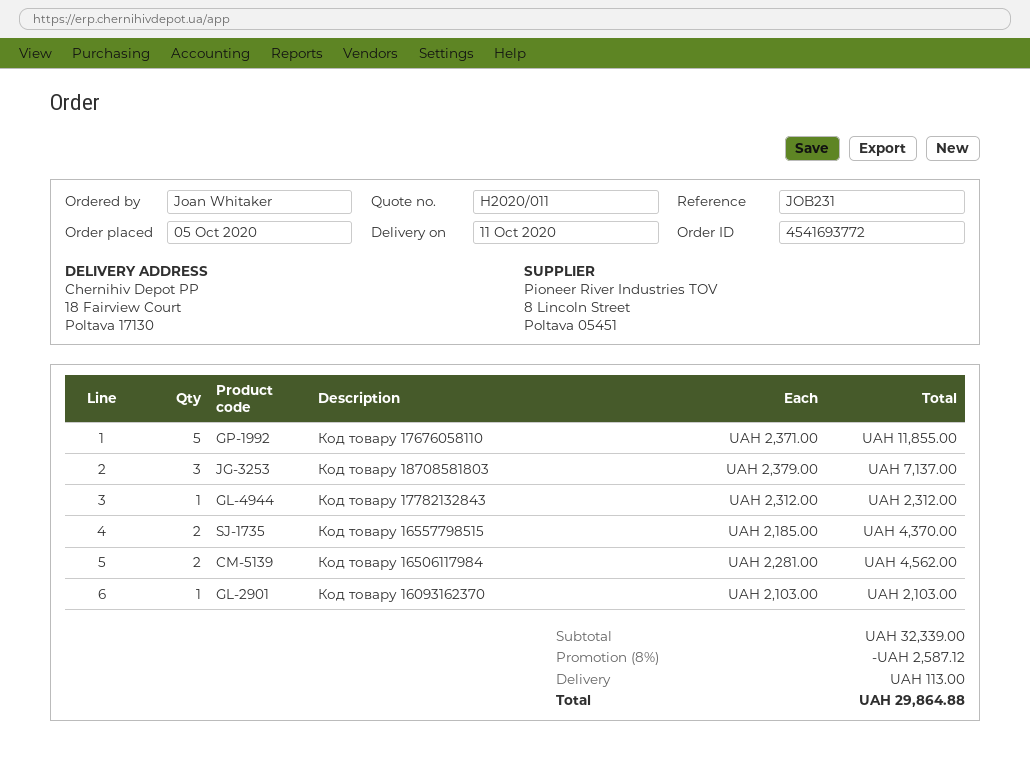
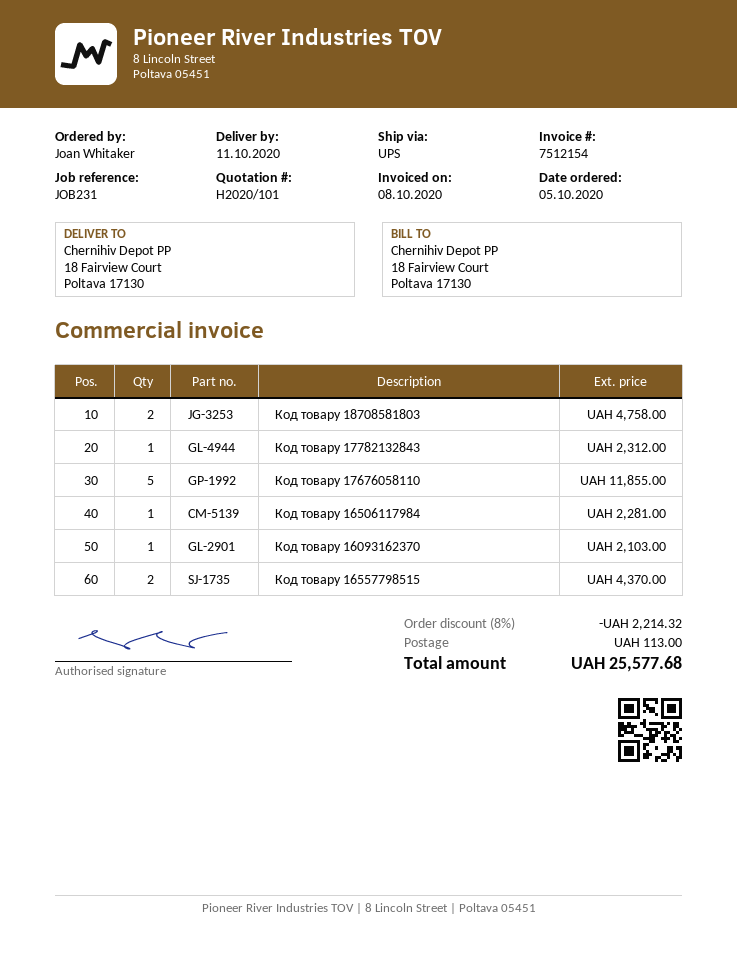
quote number: H2020/011 -> H2020/101
Код товару 18708581803: 3 for 7137.00 -> 2 for 4758.00
Код товару 16506117984: 2 for 4562.00 -> 1 for 2281.00
discount: 8% = 2587.12 -> 8% = 2214.32
total: 29864.88 -> 25577.68

